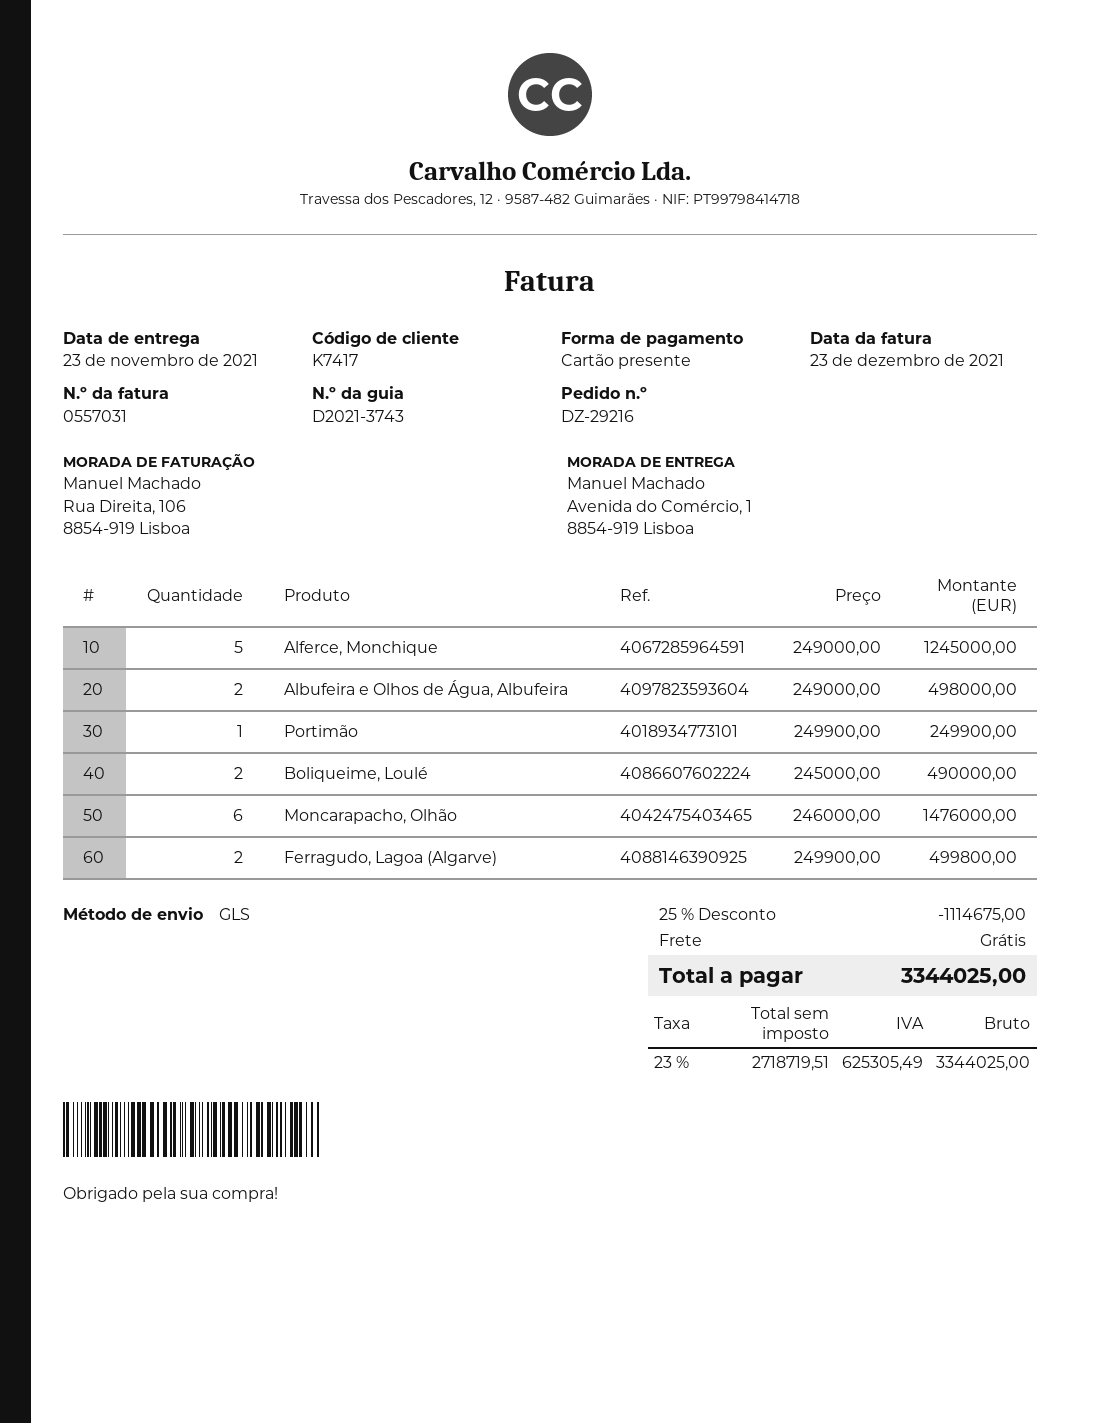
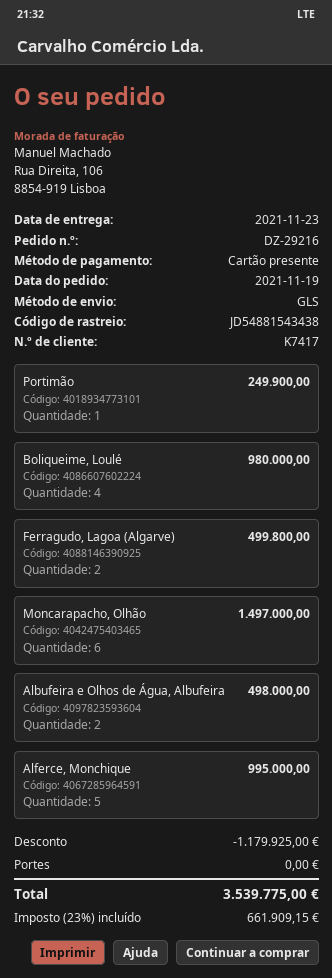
Alferce, Monchique: 5 for 1245000.00 -> 5 for 995000.00
Boliqueime, Loulé: 2 for 490000.00 -> 4 for 980000.00
Moncarapacho, Olhão: 6 for 1476000.00 -> 6 for 1497000.00
discount: 1114675.00 -> 1179925.00
tax: 23% = 625305.49 -> 23% = 661909.15
total: 3344025.00 -> 3539775.00

